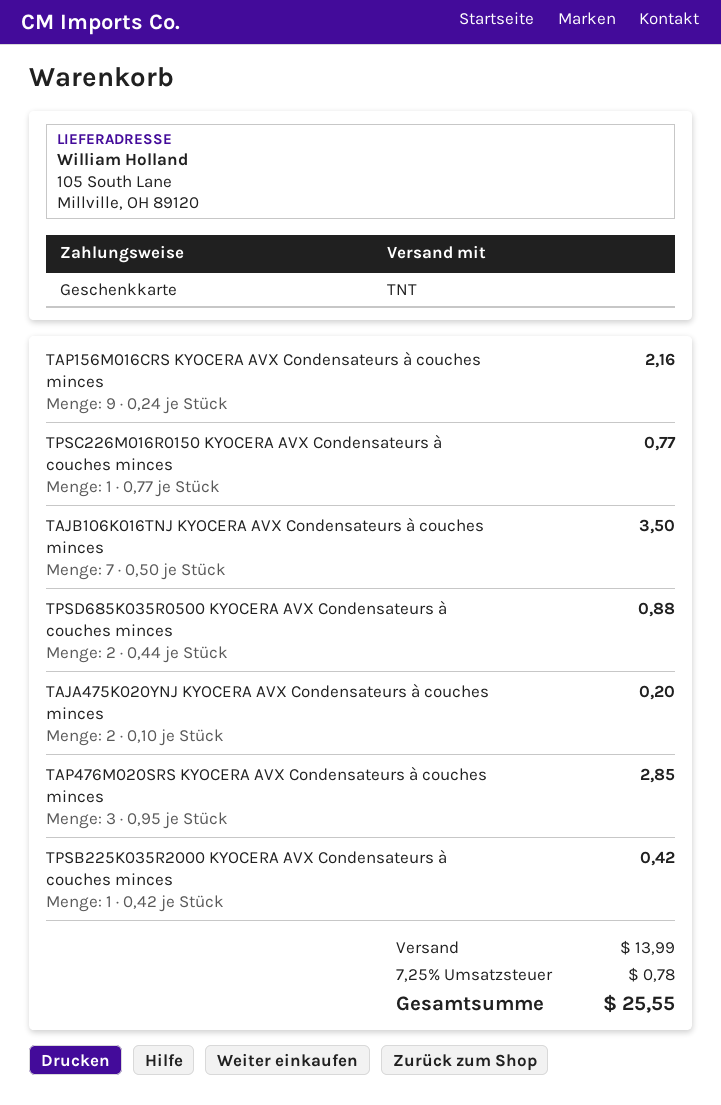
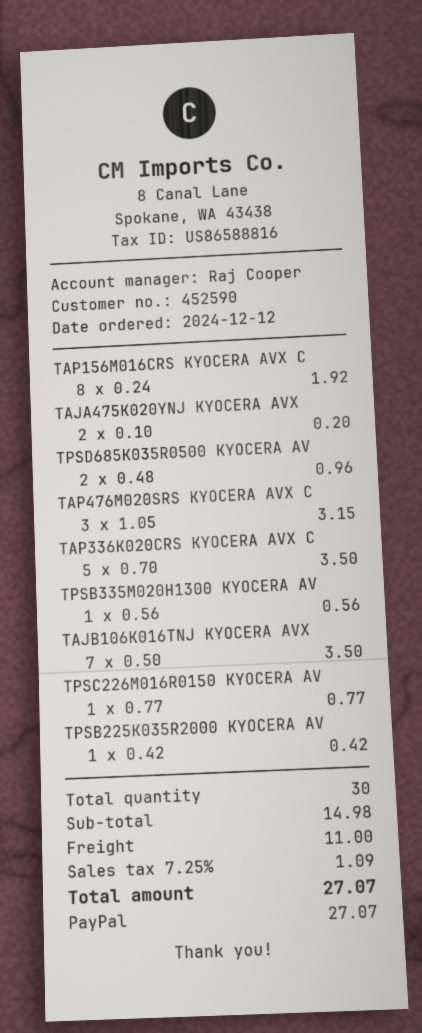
payment method: gift card -> PayPal
TAP156M016CRS KYOCERA AVX Condensateurs à couches minces: 9 x 0.24 = 2.16 -> 8 x 0.24 = 1.92
TPSD685K035R0500 KYOCERA AVX Condensateurs à couches minces: 2 x 0.44 = 0.88 -> 2 x 0.48 = 0.96
TAP476M020SRS KYOCERA AVX Condensateurs à couches minces: 3 x 0.95 = 2.85 -> 3 x 1.05 = 3.15
TAP336K020CRS KYOCERA AVX C: none -> 5 x 0.70 = 3.50
TPSB335M020H1300 KYOCERA AV: none -> 1 x 0.56 = 0.56
shipping: 13.99 -> 11.00
tax: 7.25% = 0.78 -> 7.25% = 1.09
total: 25.55 -> 27.07

